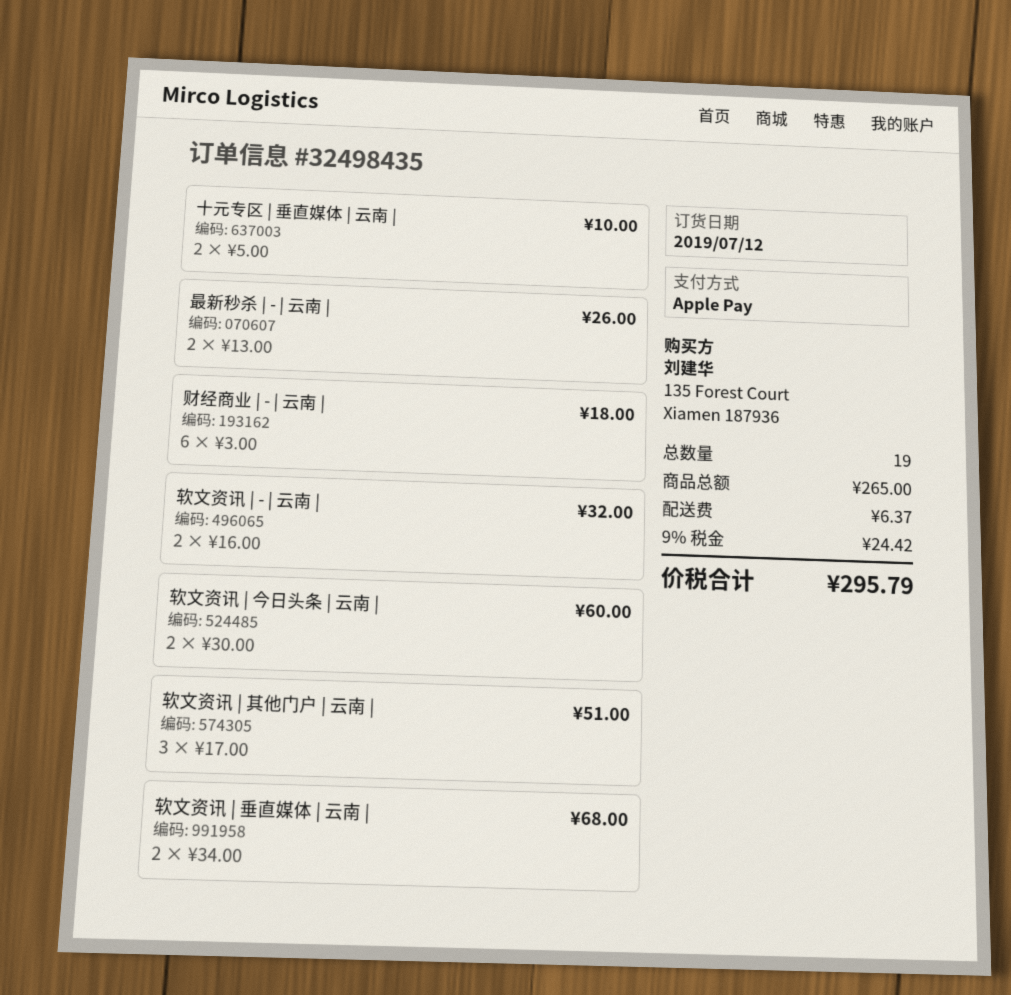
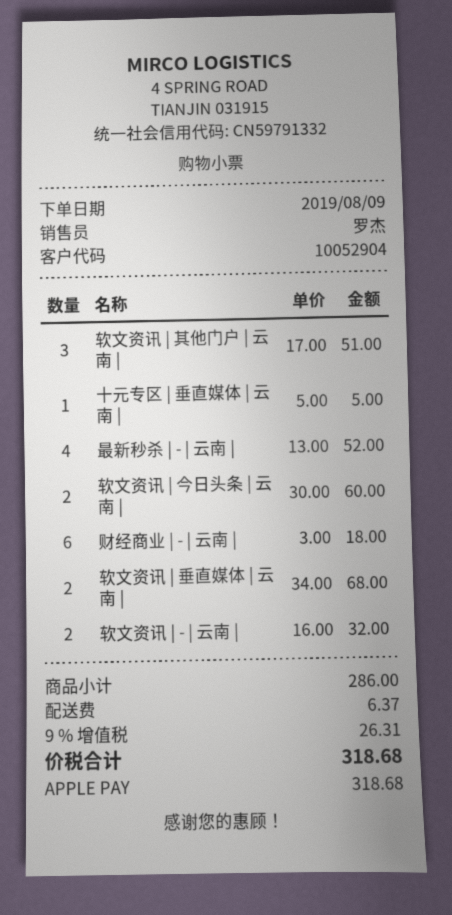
order date: 2019-07-12 -> 2019-08-09
十元专区 | 垂直媒体 | 云南 |: 2 x 5.00 = 10.00 -> 1 x 5.00 = 5.00
最新秒杀 | - | 云南 |: 2 x 13.00 = 26.00 -> 4 x 13.00 = 52.00
subtotal: 265.00 -> 286.00
tax: 9% = 24.42 -> 9% = 26.31
total: 295.79 -> 318.68

